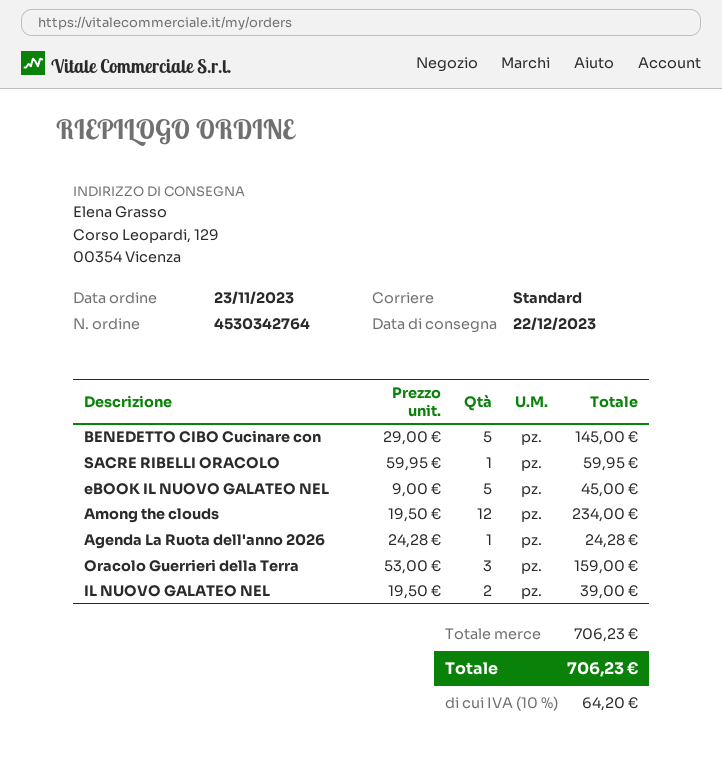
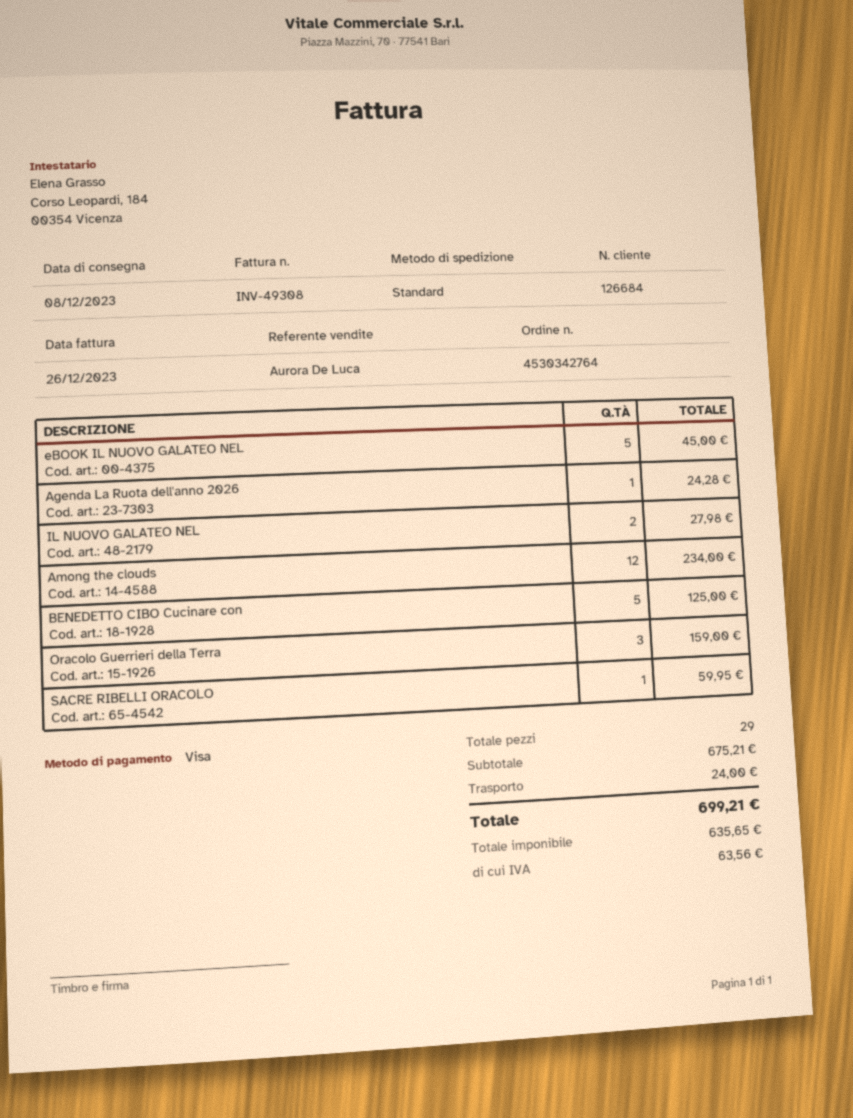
delivery date: 2023-12-22 -> 2023-12-08
BENEDETTO CIBO Cucinare con: 5 for 145.00 -> 5 for 125.00
IL NUOVO GALATEO NEL: 2 for 39.00 -> 2 for 27.98
subtotal: 706.23 -> 675.21
shipping: none -> 24.00
tax: 64.20 -> 63.56
total: 706.23 -> 699.21

